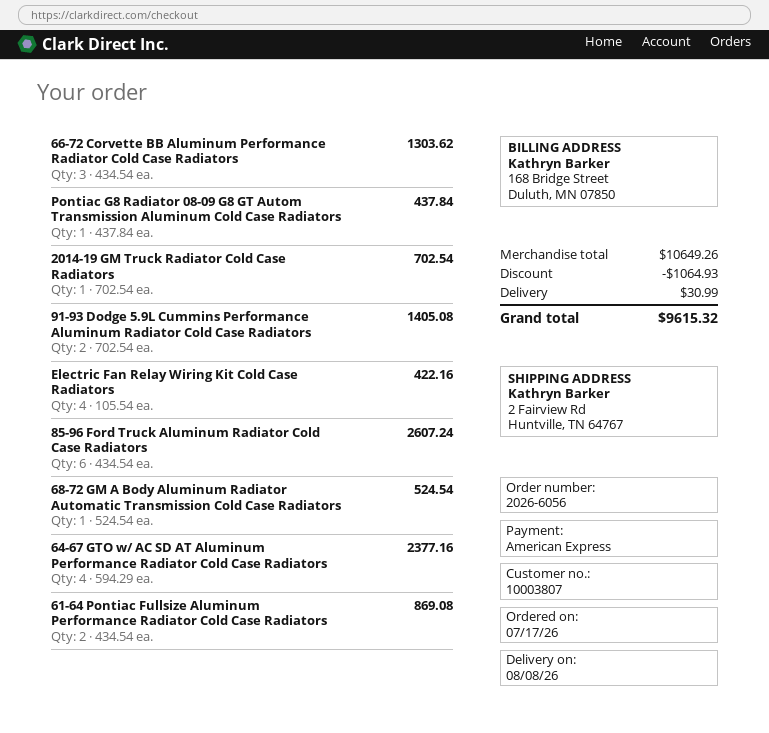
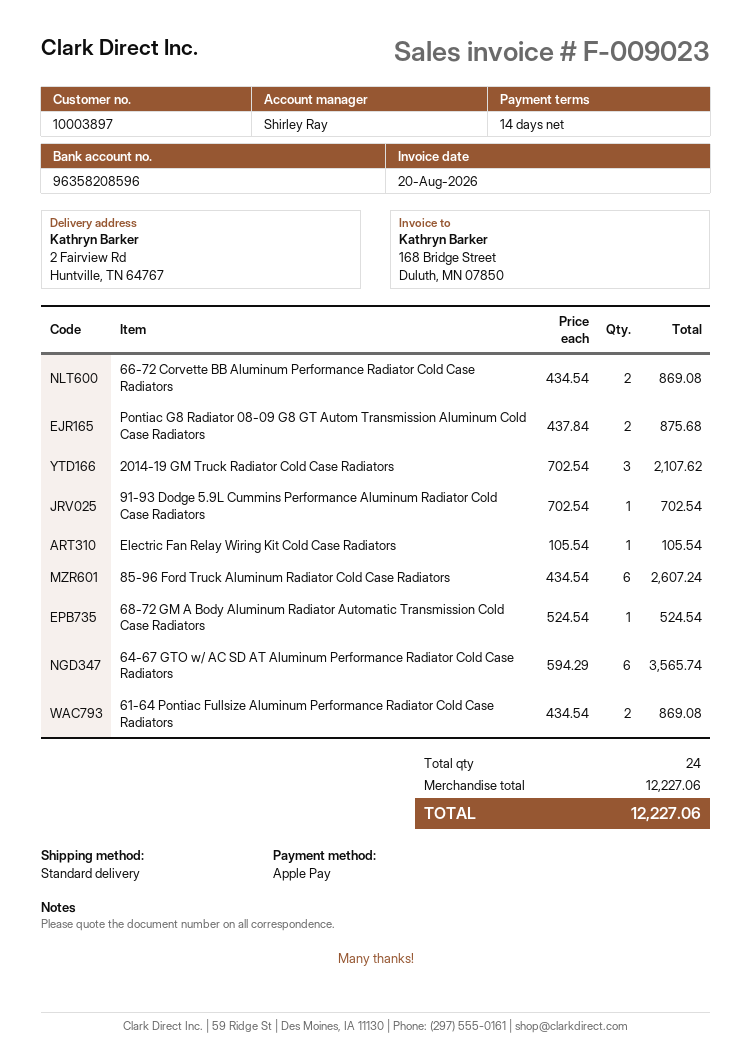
customer number: 10003807 -> 10003897
payment method: American Express -> Apple Pay
66-72 Corvette BB Aluminum Performance Radiator Cold Case Radiators: 3 x 434.54 = 1303.62 -> 2 x 434.54 = 869.08
Pontiac G8 Radiator 08-09 G8 GT Autom Transmission Aluminum Cold Case Radiators: 1 x 437.84 = 437.84 -> 2 x 437.84 = 875.68
2014-19 GM Truck Radiator Cold Case Radiators: 1 x 702.54 = 702.54 -> 3 x 702.54 = 2107.62
91-93 Dodge 5.9L Cummins Performance Aluminum Radiator Cold Case Radiators: 2 x 702.54 = 1405.08 -> 1 x 702.54 = 702.54
Electric Fan Relay Wiring Kit Cold Case Radiators: 4 x 105.54 = 422.16 -> 1 x 105.54 = 105.54
64-67 GTO w/ AC SD AT Aluminum Performance Radiator Cold Case Radiators: 4 x 594.29 = 2377.16 -> 6 x 594.29 = 3565.74
subtotal: 10649.26 -> 12227.06
discount: 1064.93 -> none
shipping: 30.99 -> none
total: 9615.32 -> 12227.06

